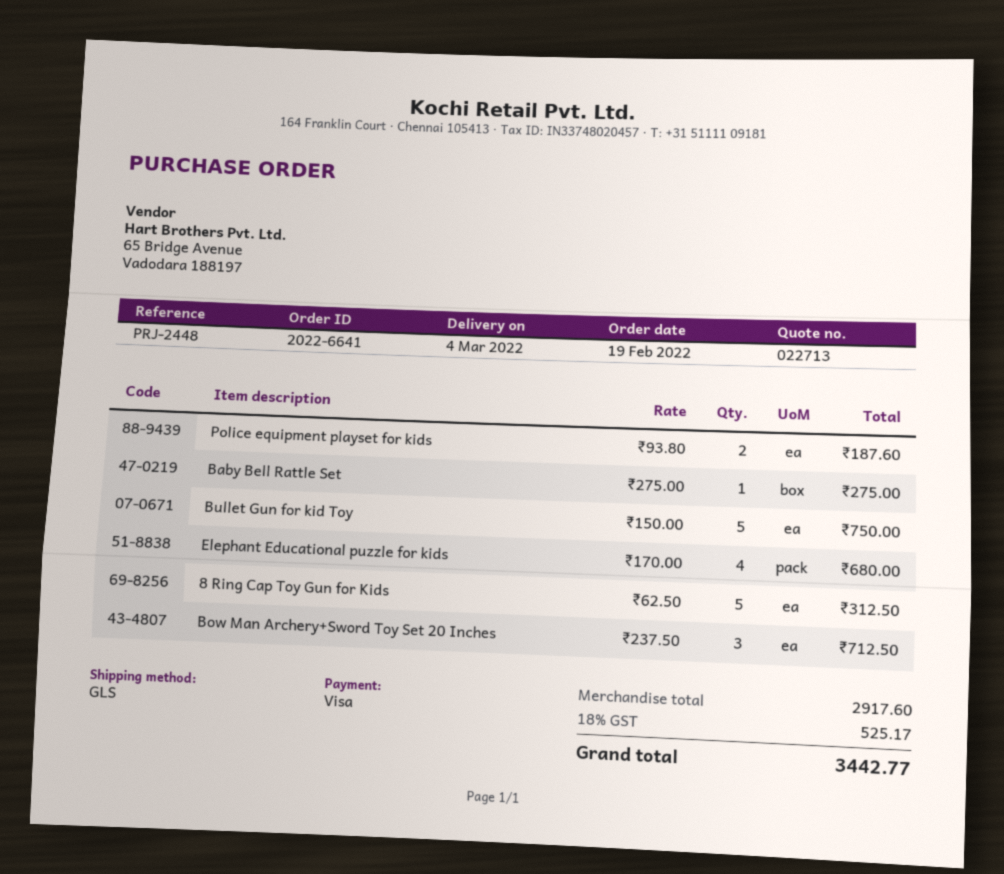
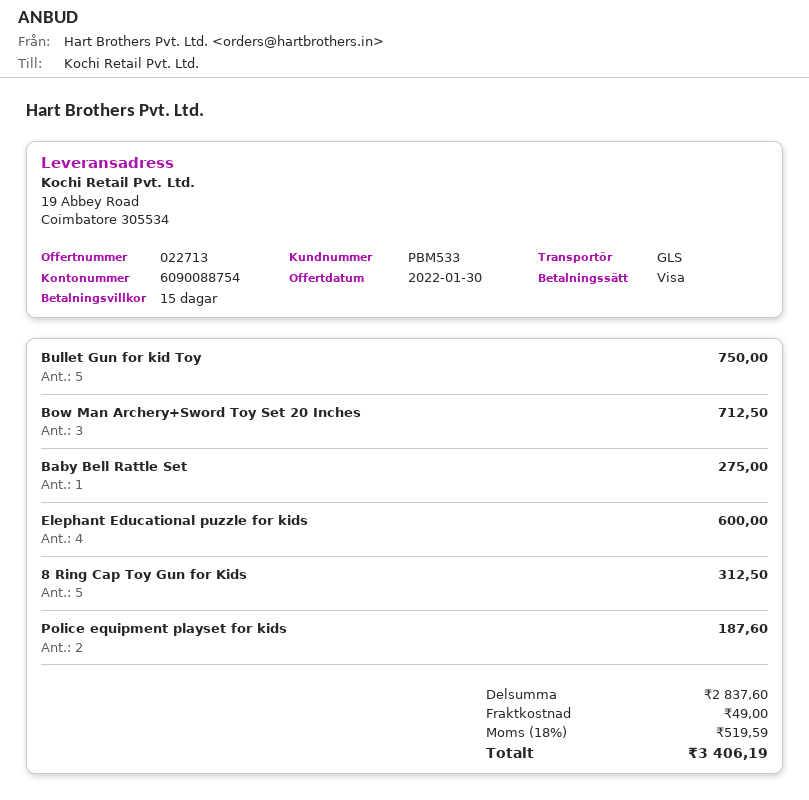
Elephant Educational puzzle for kids: 4 for 680.00 -> 4 for 600.00
subtotal: 2917.60 -> 2837.60
shipping: none -> 49.00
tax: 18% = 525.17 -> 18% = 519.59
total: 3442.77 -> 3406.19

